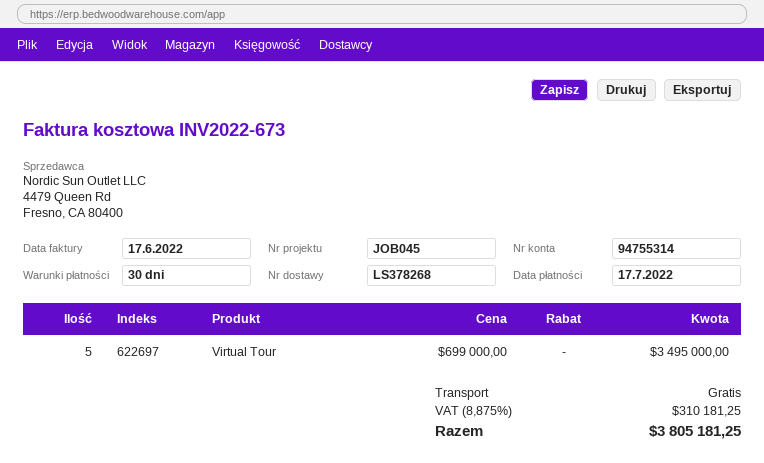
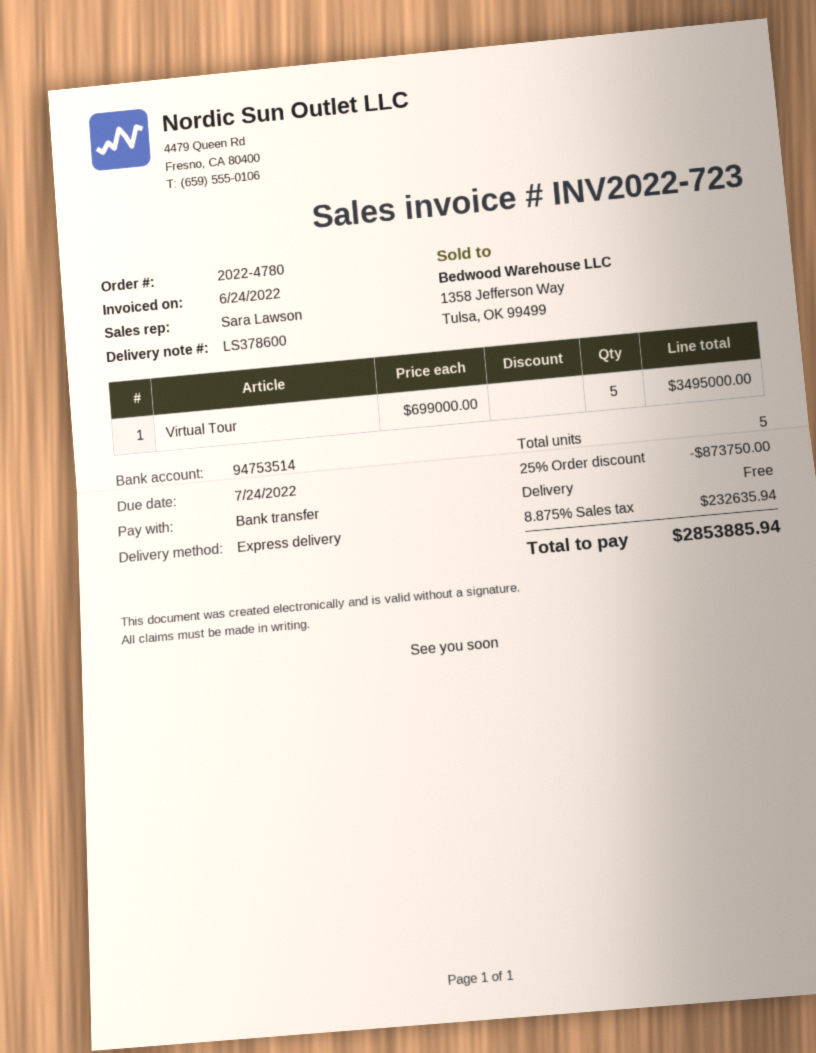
delivery note number: LS378268 -> LS378600
invoice number: INV2022-673 -> INV2022-723
invoice date: 2022-06-17 -> 2022-06-24
due date: 2022-07-17 -> 2022-07-24
bank account: 94755314 -> 94753514
discount: none -> 25% = 873750.00
tax: 8.875% = 310181.25 -> 8.875% = 232635.94
total: 3805181.25 -> 2853885.94

